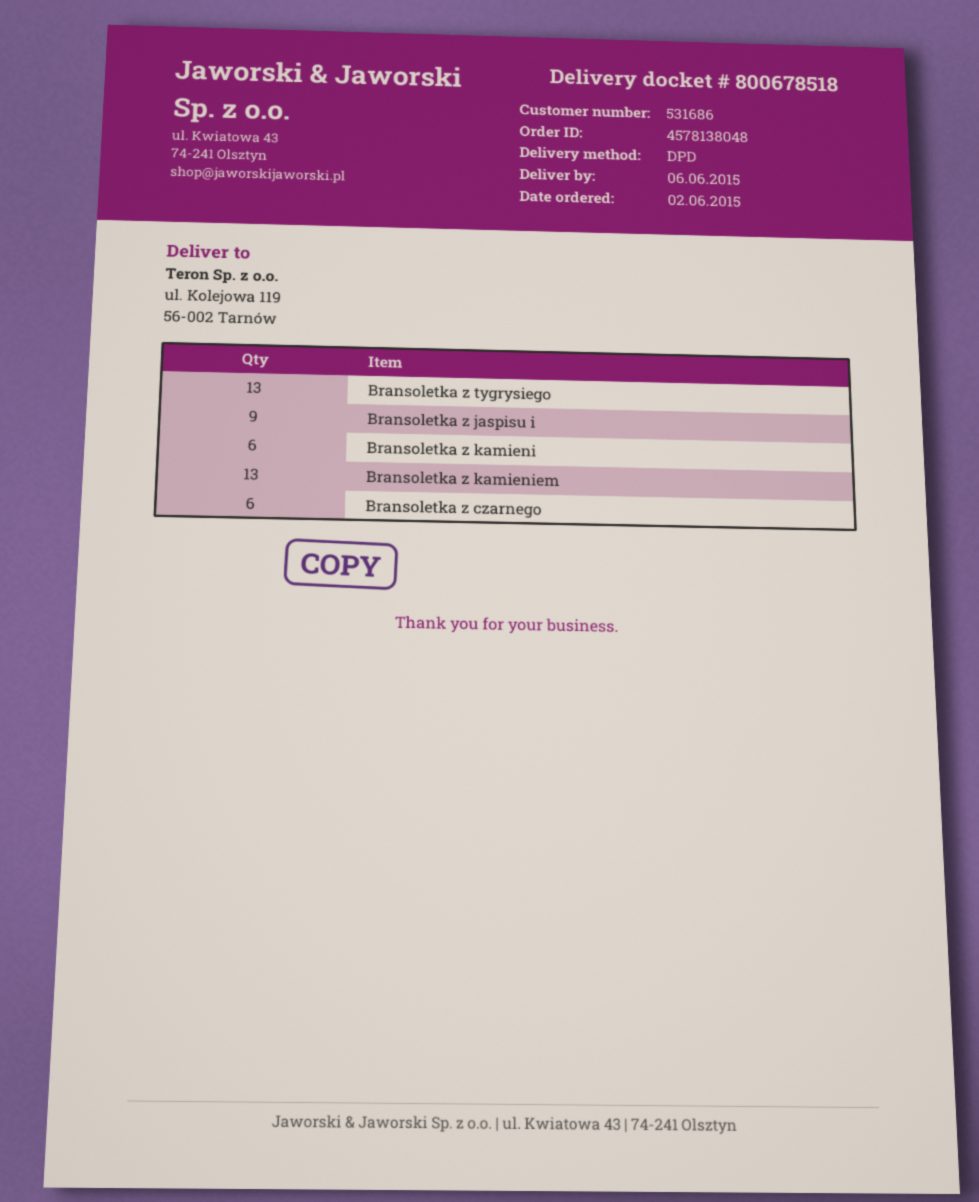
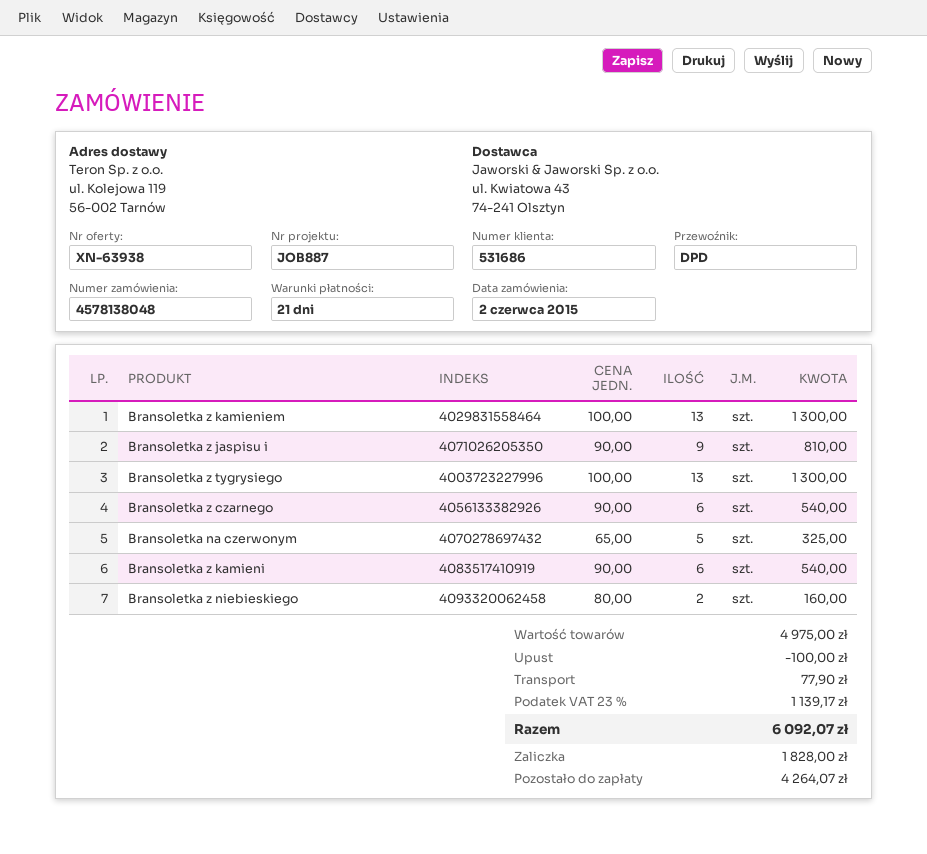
Bransoletka na czerwonym: none -> 5
Bransoletka z niebieskiego: none -> 2

